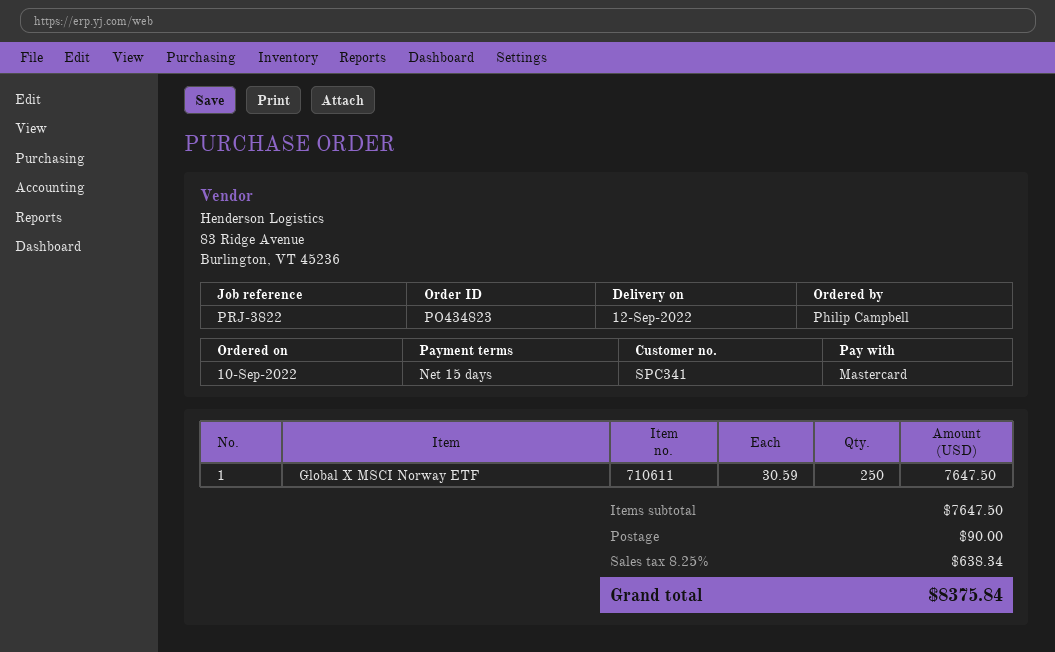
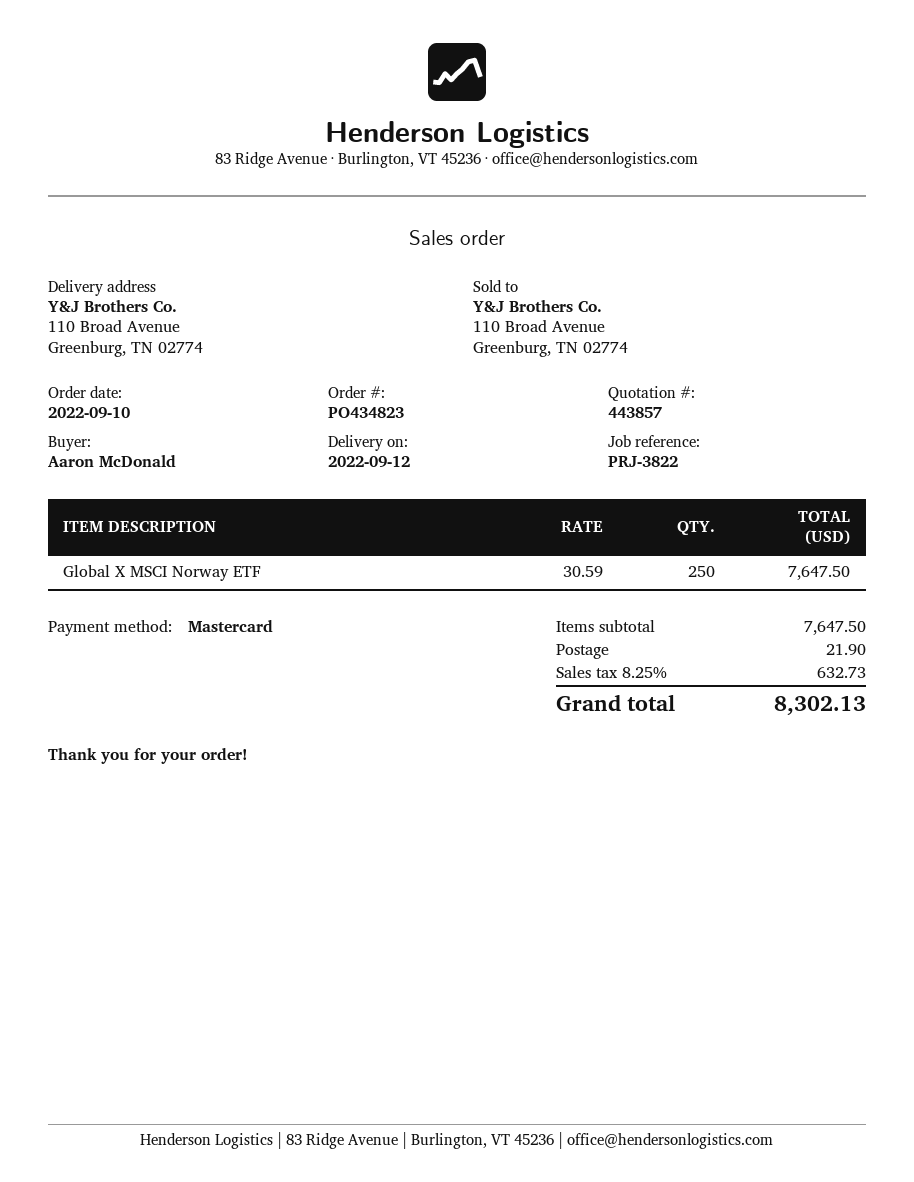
ordered by: Philip Campbell -> Aaron McDonald
shipping: 90.00 -> 21.90
tax: 8.25% = 638.34 -> 8.25% = 632.73
total: 8375.84 -> 8302.13

